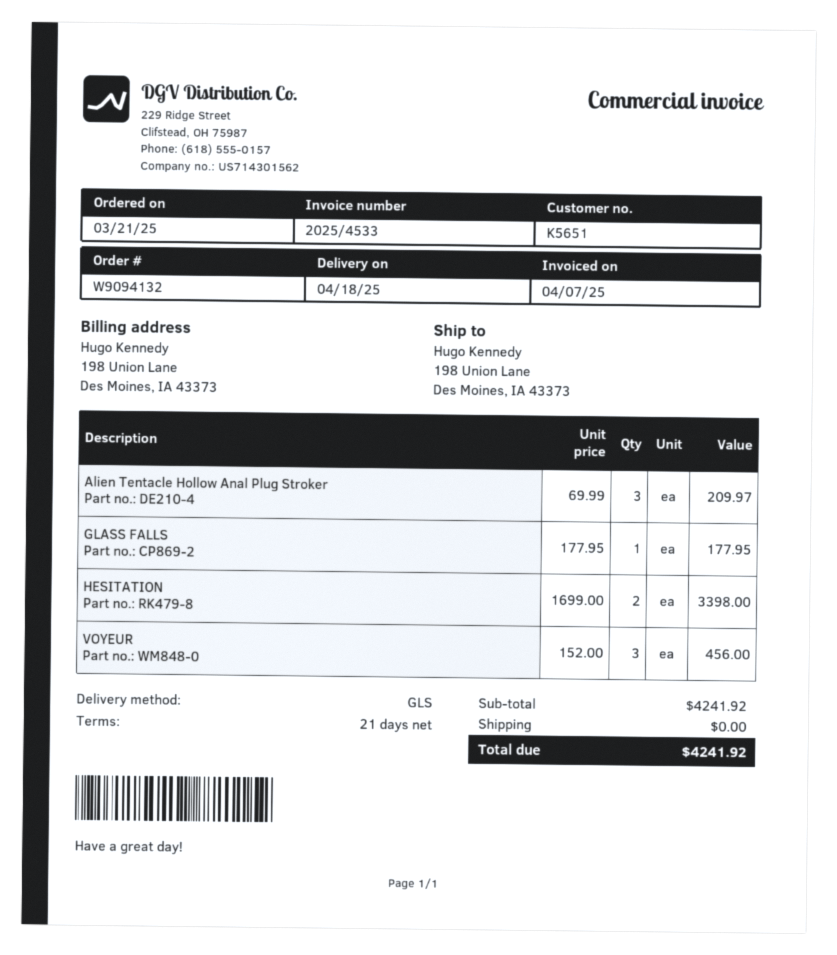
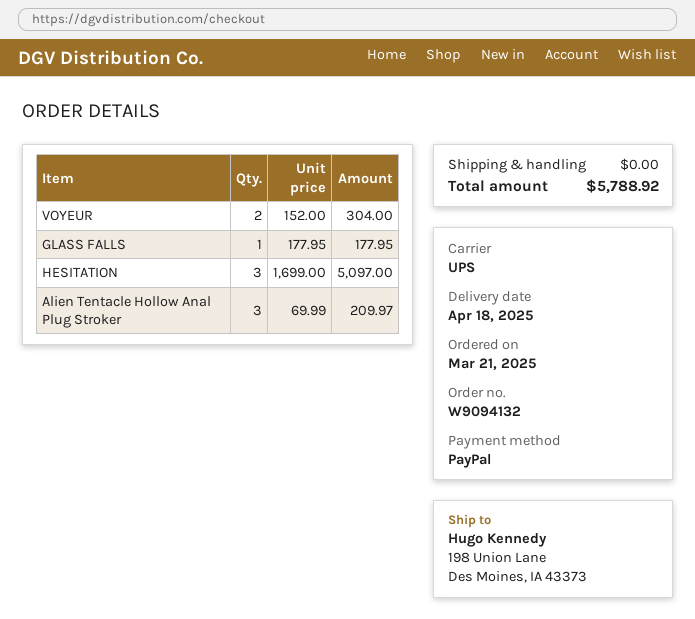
shipping method: GLS -> UPS
HESITATION: 2 x 1699.00 = 3398.00 -> 3 x 1699.00 = 5097.00
VOYEUR: 3 x 152.00 = 456.00 -> 2 x 152.00 = 304.00
total: 4241.92 -> 5788.92

